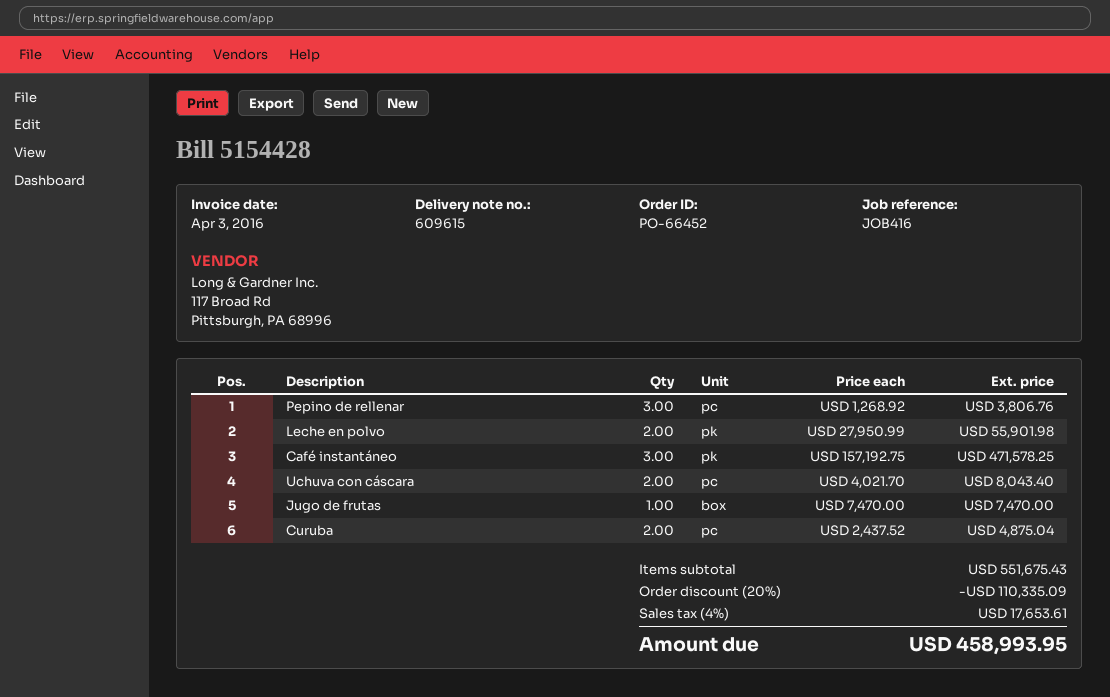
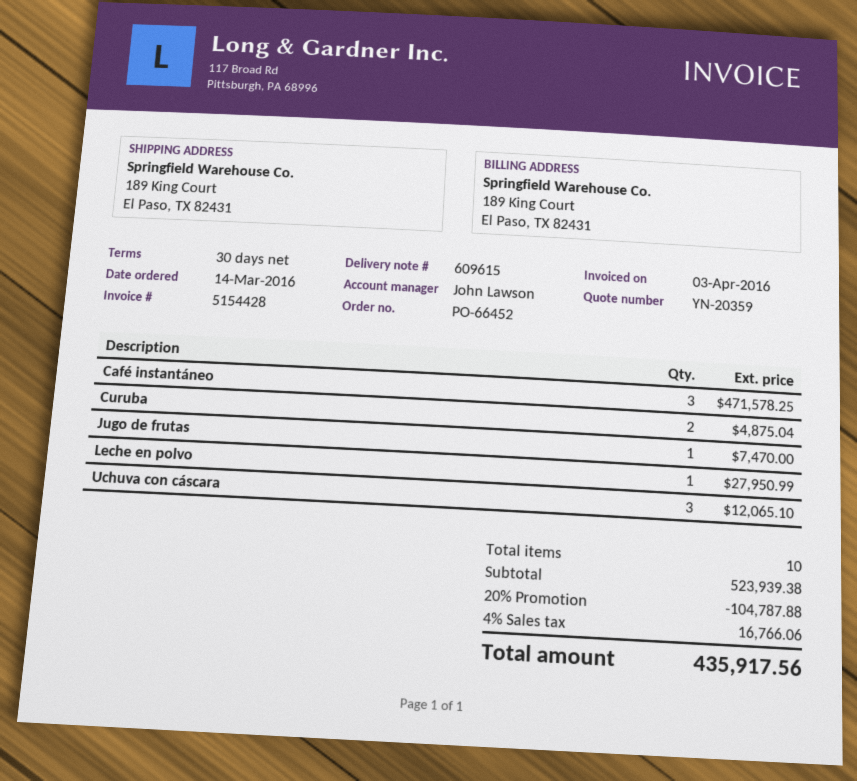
Pepino de rellenar: 3 for 3806.76 -> none
Leche en polvo: 2 for 55901.98 -> 1 for 27950.99
Uchuva con cáscara: 2 for 8043.40 -> 3 for 12065.10
subtotal: 551675.43 -> 523939.38
discount: 20% = 110335.09 -> 20% = 104787.88
tax: 4% = 17653.61 -> 4% = 16766.06
total: 458993.95 -> 435917.56

